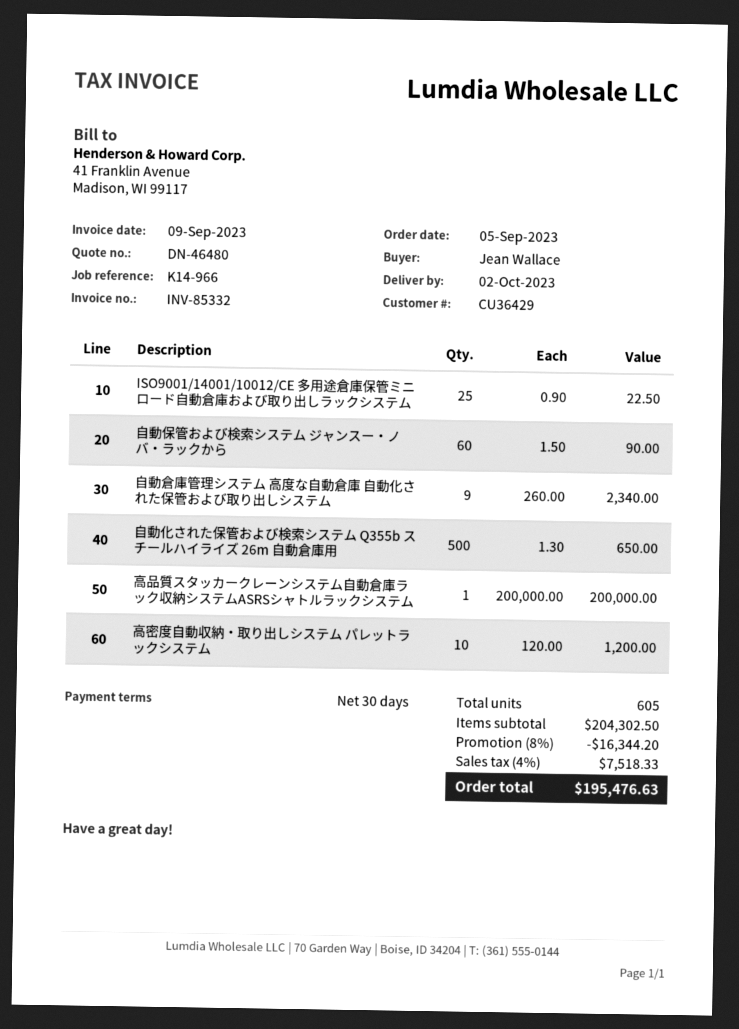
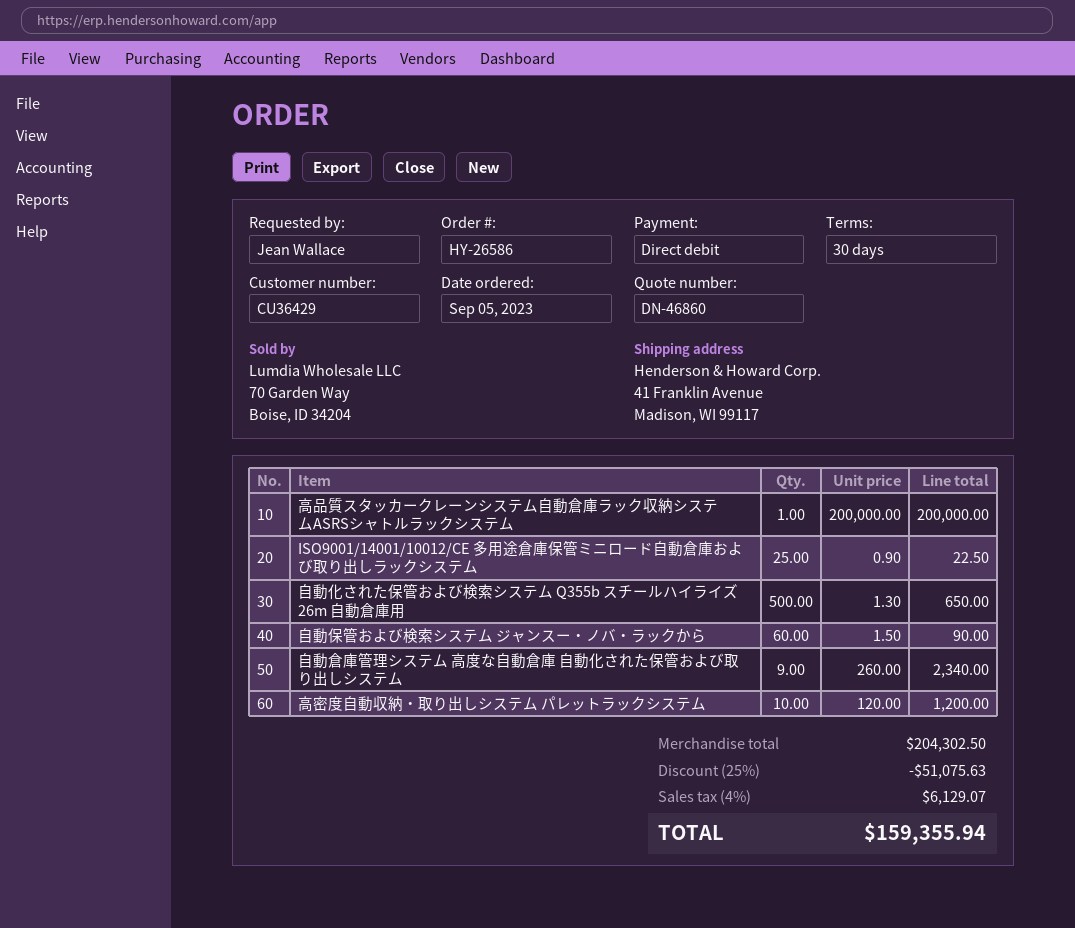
quote number: DN-46480 -> DN-46860
discount: 8% = 16344.20 -> 25% = 51075.63
tax: 4% = 7518.33 -> 4% = 6129.07
total: 195476.63 -> 159355.94

